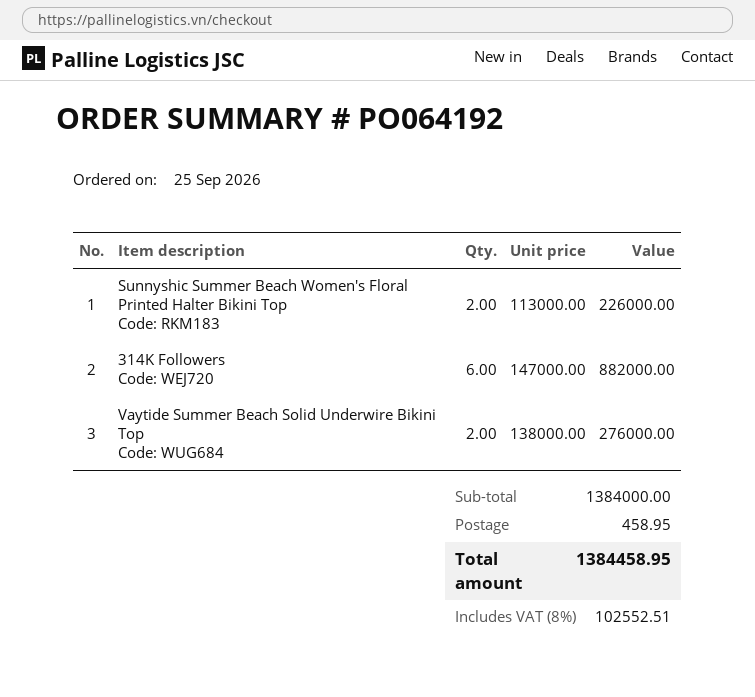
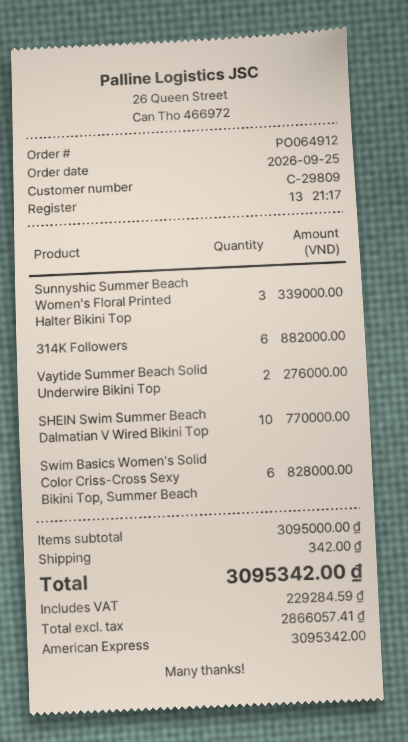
order number: PO064192 -> PO064912
Sunnyshic Summer Beach Women's Floral Printed Halter Bikini Top: 2 for 226000.00 -> 3 for 339000.00
SHEIN Swim Summer Beach Dalmatian V Wired Bikini Top: none -> 10 for 770000.00
Swim Basics Women's Solid Color Criss-Cross Sexy Bikini Top, Summer Beach: none -> 6 for 828000.00
subtotal: 1384000.00 -> 3095000.00
shipping: 458.95 -> 342.00
tax: 102552.51 -> 229284.59
total: 1384458.95 -> 3095342.00

